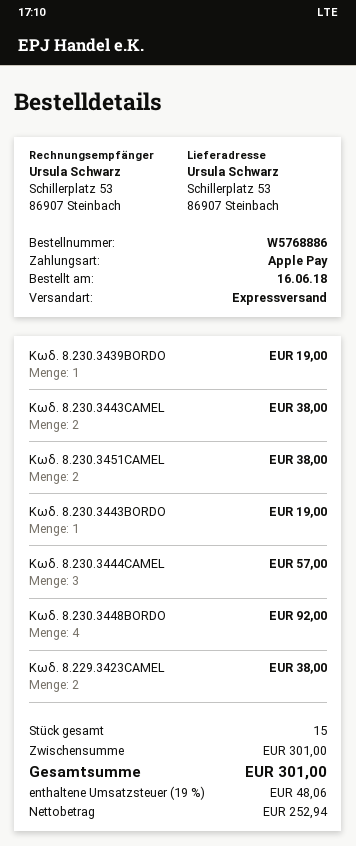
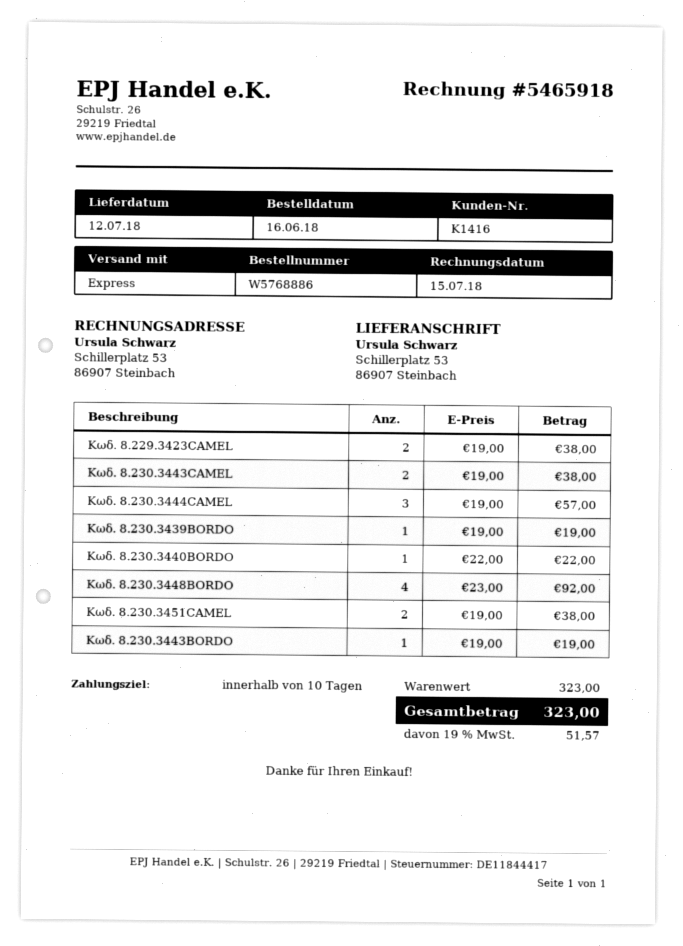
Κωδ. 8.230.3440BORDO: none -> 1 for 22.00
subtotal: 301.00 -> 323.00
tax: 19% = 48.06 -> 19% = 51.57
total: 301.00 -> 323.00

